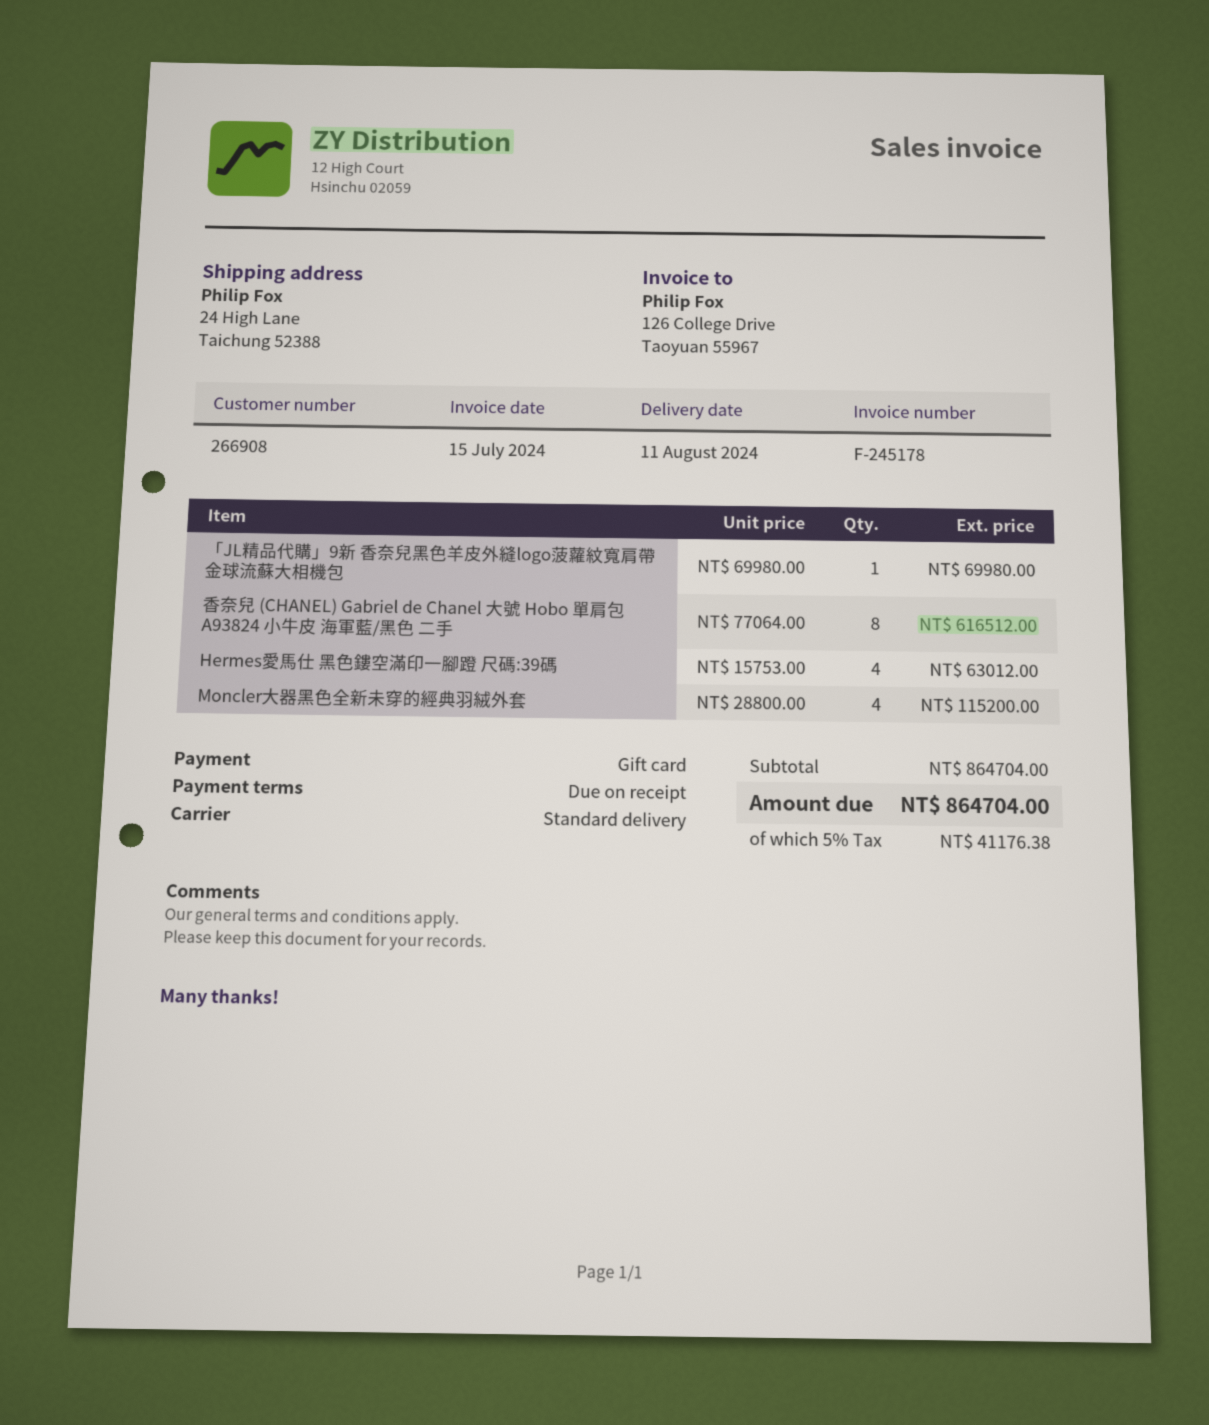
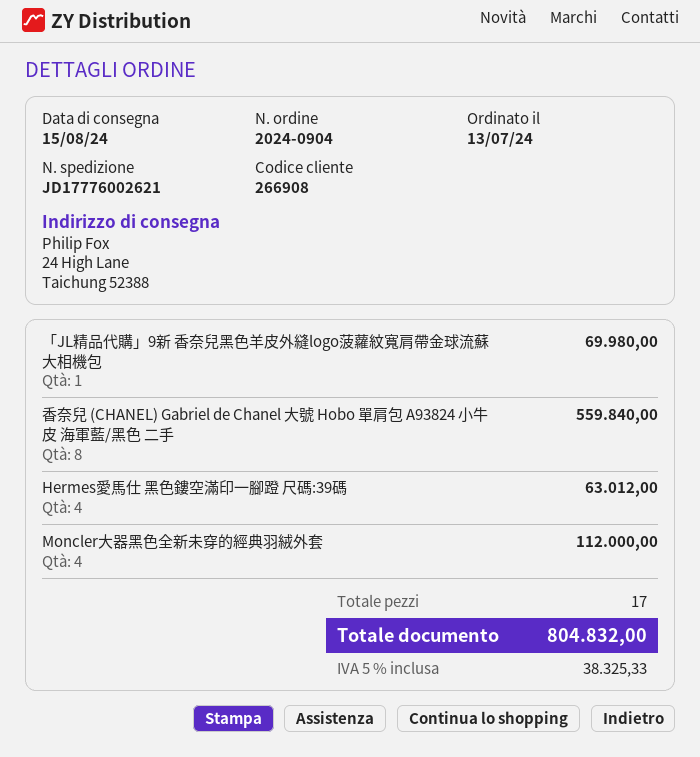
delivery date: 2024-08-11 -> 2024-08-15
香奈兒 (CHANEL) Gabriel de Chanel 大號 Hobo 單肩包 A93824 小牛皮 海軍藍/黑色 二手: 8 for 616512.00 -> 8 for 559840.00
Moncler大器黑色全新未穿的經典羽絨外套: 4 for 115200.00 -> 4 for 112000.00
tax: 5% = 41176.38 -> 5% = 38325.33
total: 864704.00 -> 804832.00

